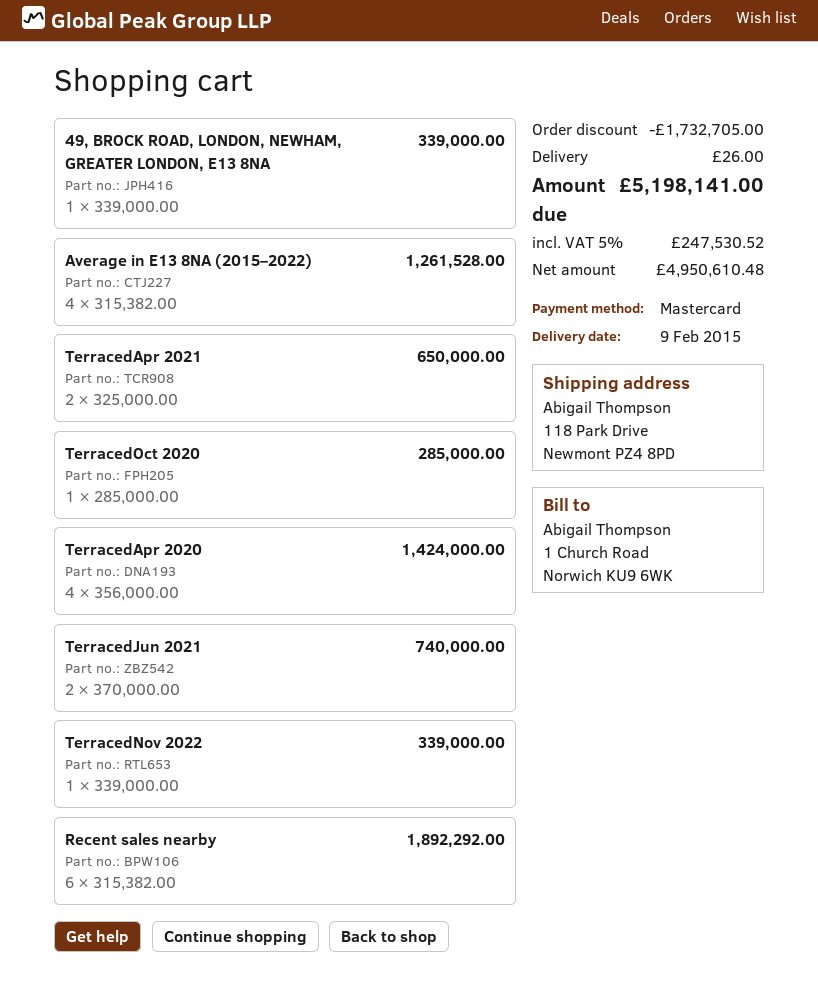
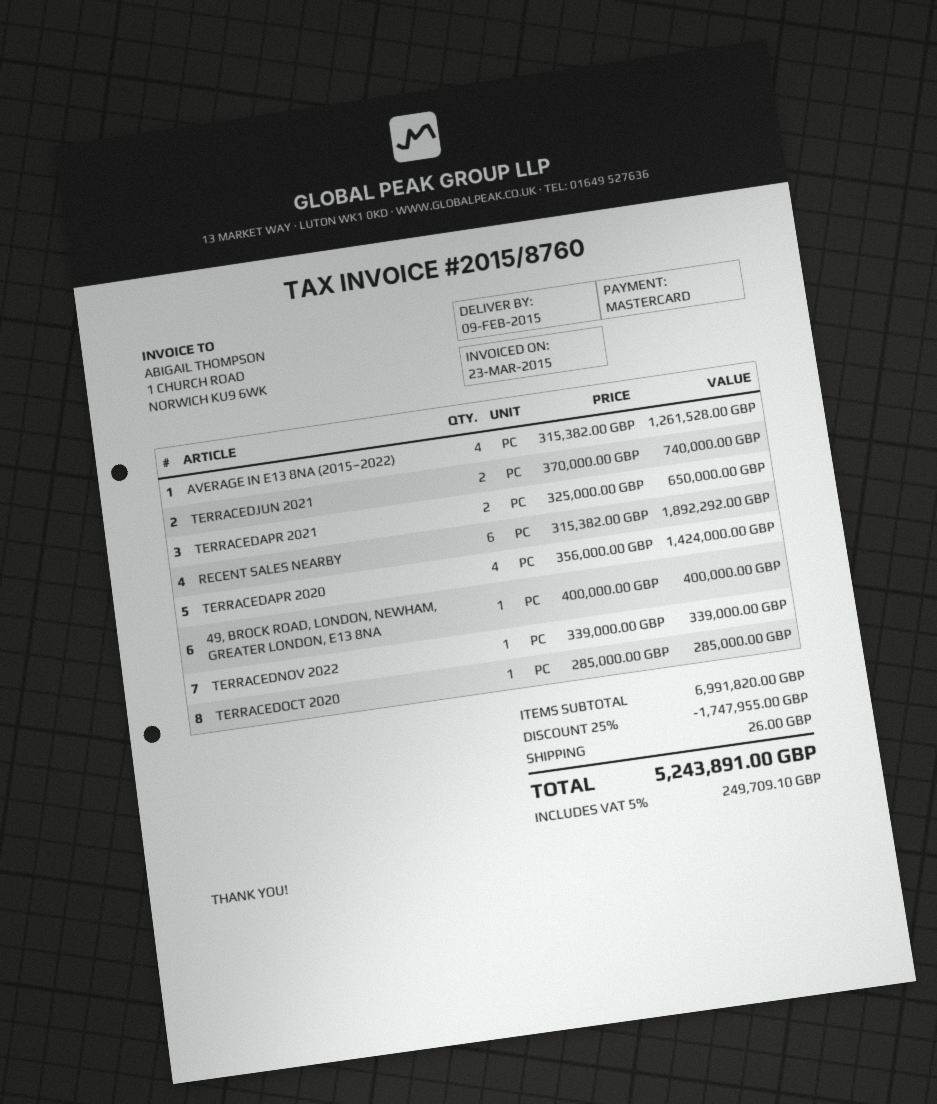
49, BROCK ROAD, LONDON, NEWHAM, GREATER LONDON, E13 8NA: 1 x 339000.00 = 339000.00 -> 1 x 400000.00 = 400000.00
discount: 1732705.00 -> 1747955.00
tax: 5% = 247530.52 -> 5% = 249709.10
total: 5198141.00 -> 5243891.00

